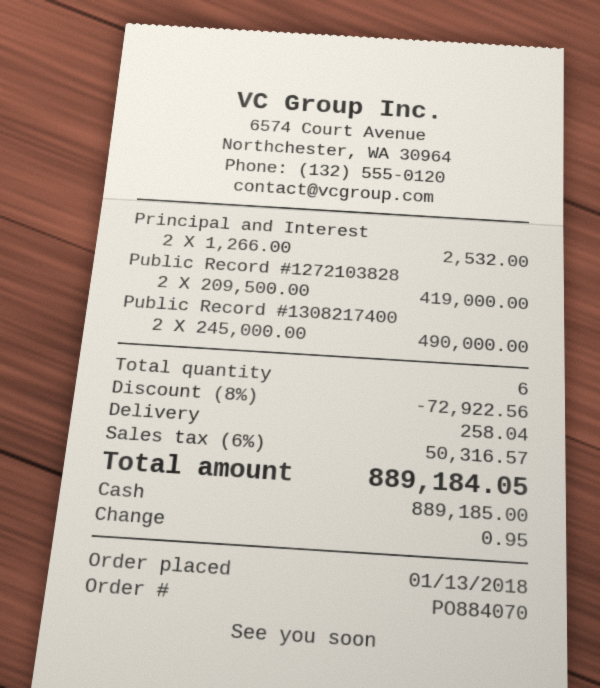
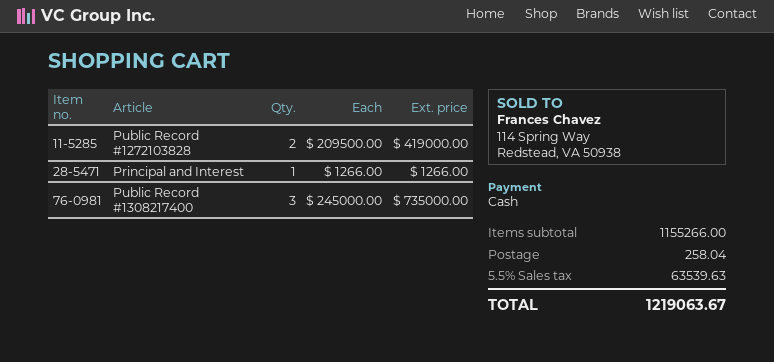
Principal and Interest: 2 x 1266.00 = 2532.00 -> 1 x 1266.00 = 1266.00
Public Record #1308217400: 2 x 245000.00 = 490000.00 -> 3 x 245000.00 = 735000.00
discount: 8% = 72922.56 -> none
tax: 6% = 50316.57 -> 5.5% = 63539.63
total: 889184.05 -> 1219063.67

